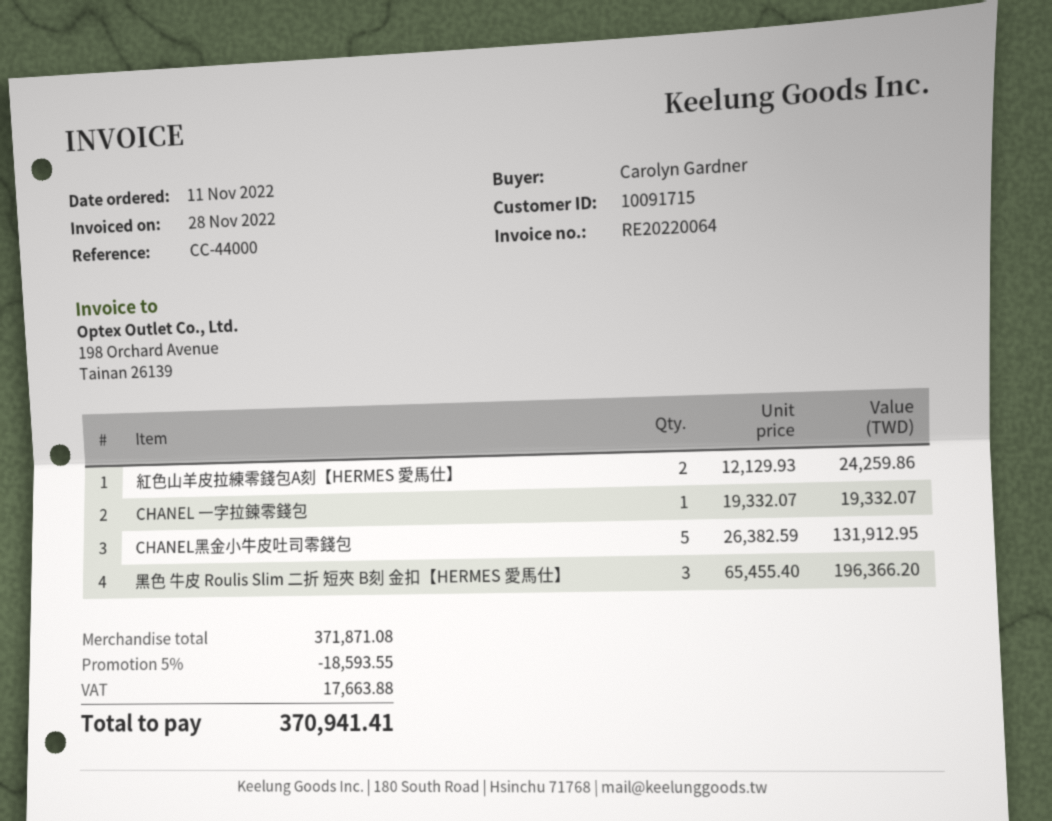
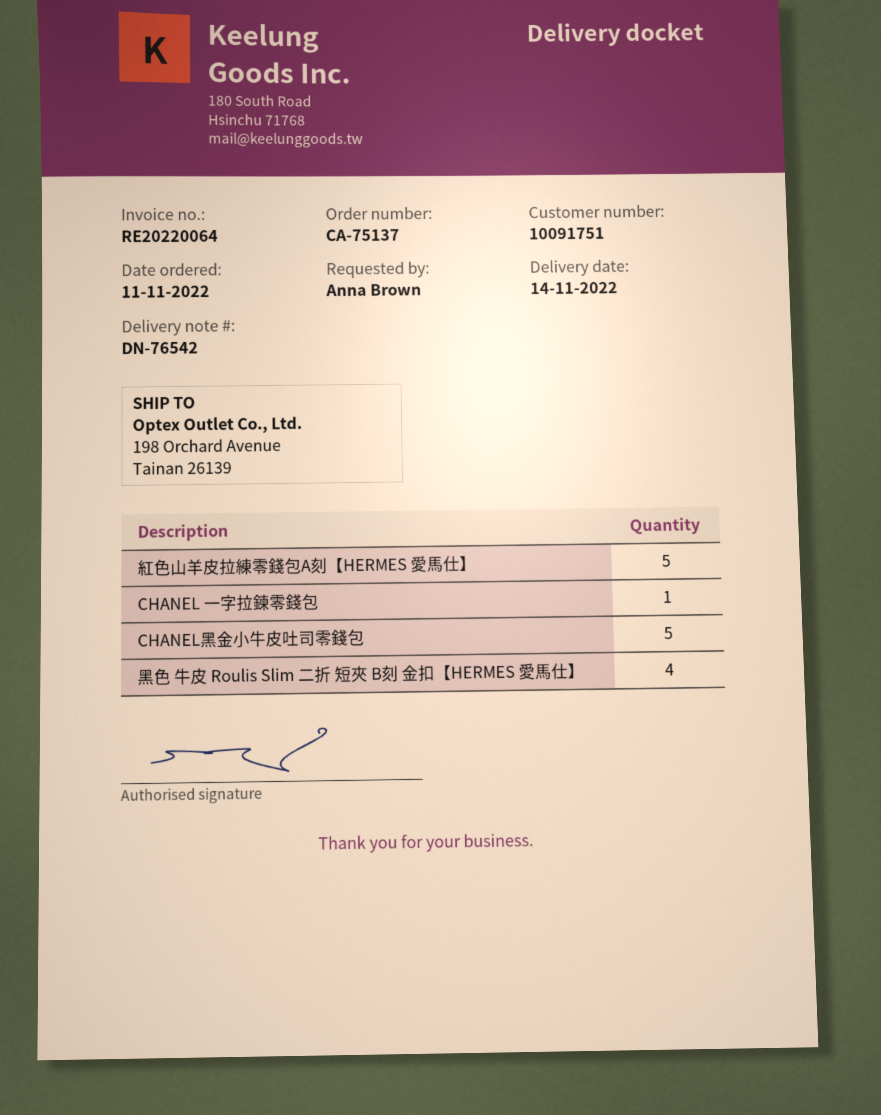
customer number: 10091715 -> 10091751
ordered by: Carolyn Gardner -> Anna Brown
紅色山羊皮拉練零錢包A刻【HERMES 愛馬仕】: 2 -> 5
黑色 牛皮 Roulis Slim 二折 短夾 B刻 金扣【HERMES 愛馬仕】: 3 -> 4

